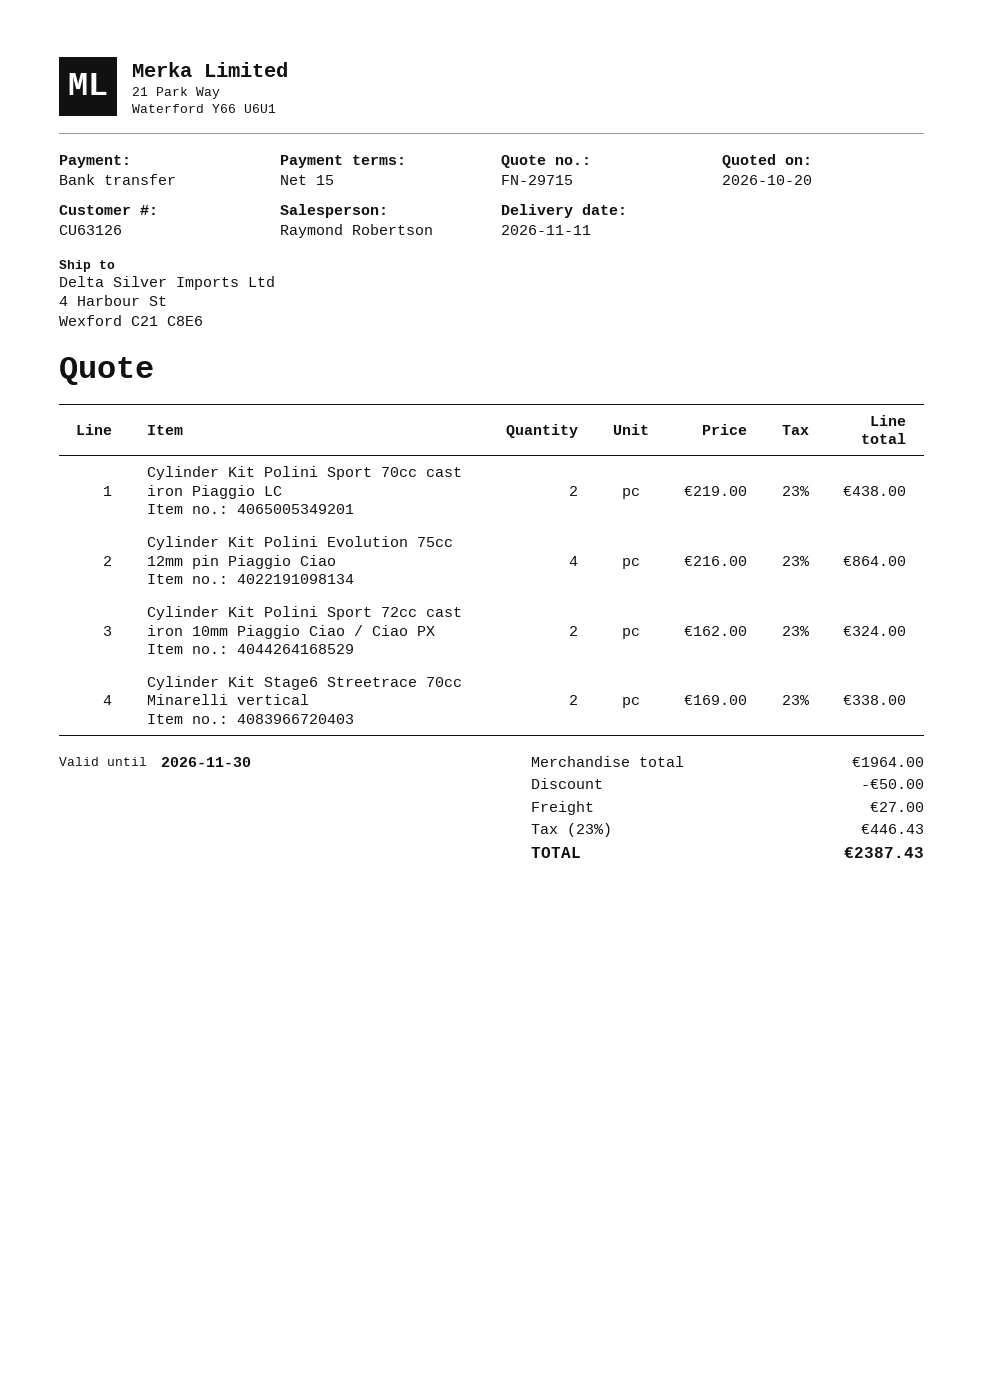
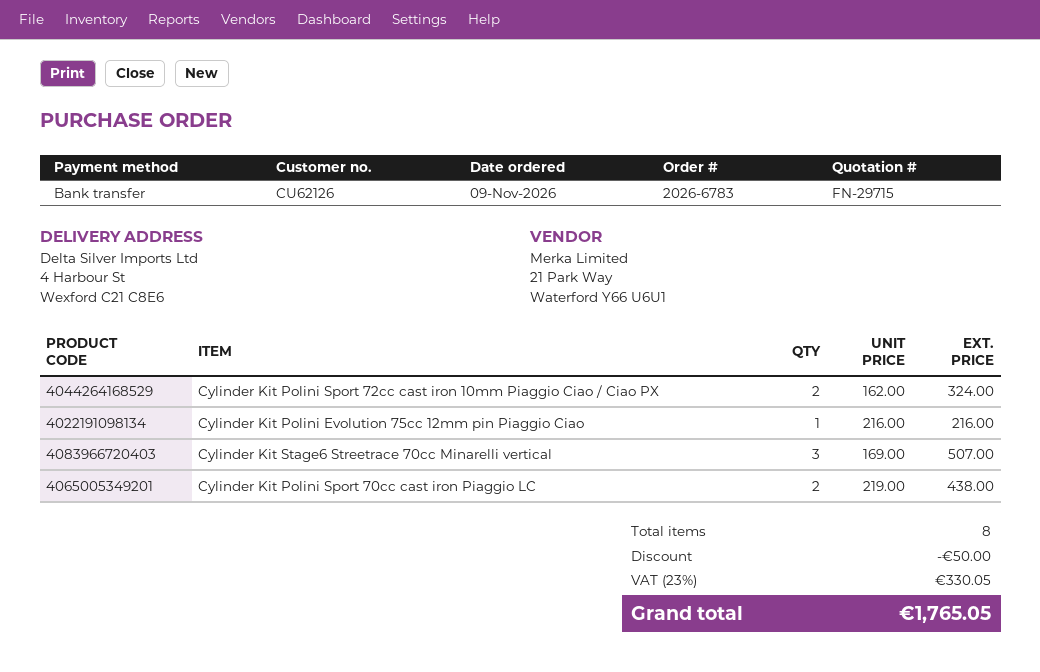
customer number: CU63126 -> CU62126
Cylinder Kit Polini Evolution 75cc 12mm pin Piaggio Ciao: 4 x 216.00 = 864.00 -> 1 x 216.00 = 216.00
Cylinder Kit Stage6 Streetrace 70cc Minarelli vertical: 2 x 169.00 = 338.00 -> 3 x 169.00 = 507.00
shipping: 27.00 -> none
tax: 23% = 446.43 -> 23% = 330.05
total: 2387.43 -> 1765.05

